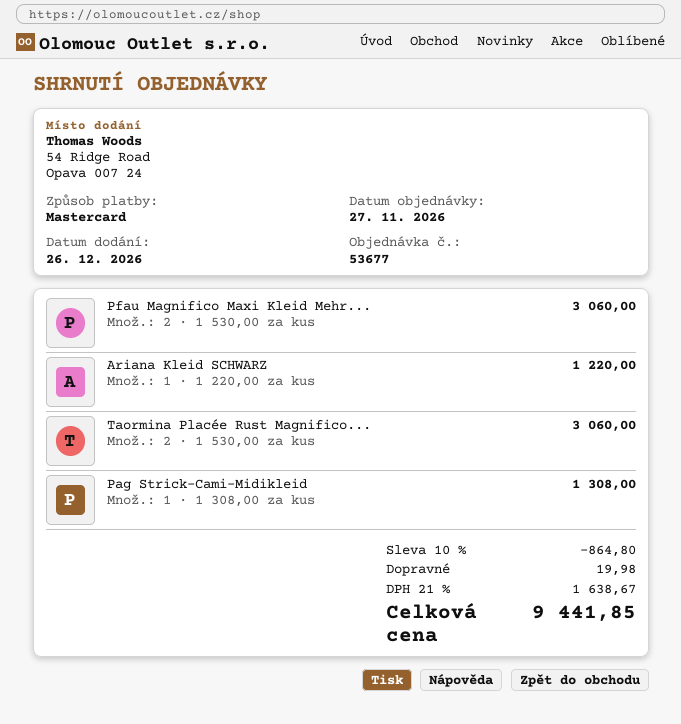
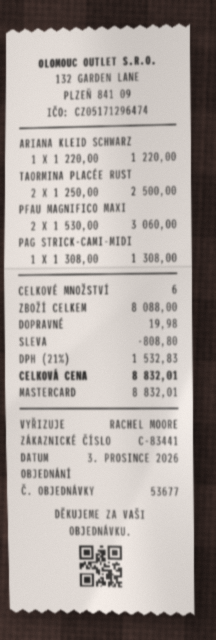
order date: 2026-11-27 -> 2026-12-03
Taormina Placée Rust Magnifico...: 2 x 1530.00 = 3060.00 -> 2 x 1250.00 = 2500.00
discount: 864.80 -> 808.80
tax: 21% = 1638.67 -> 21% = 1532.83
total: 9441.85 -> 8832.01

